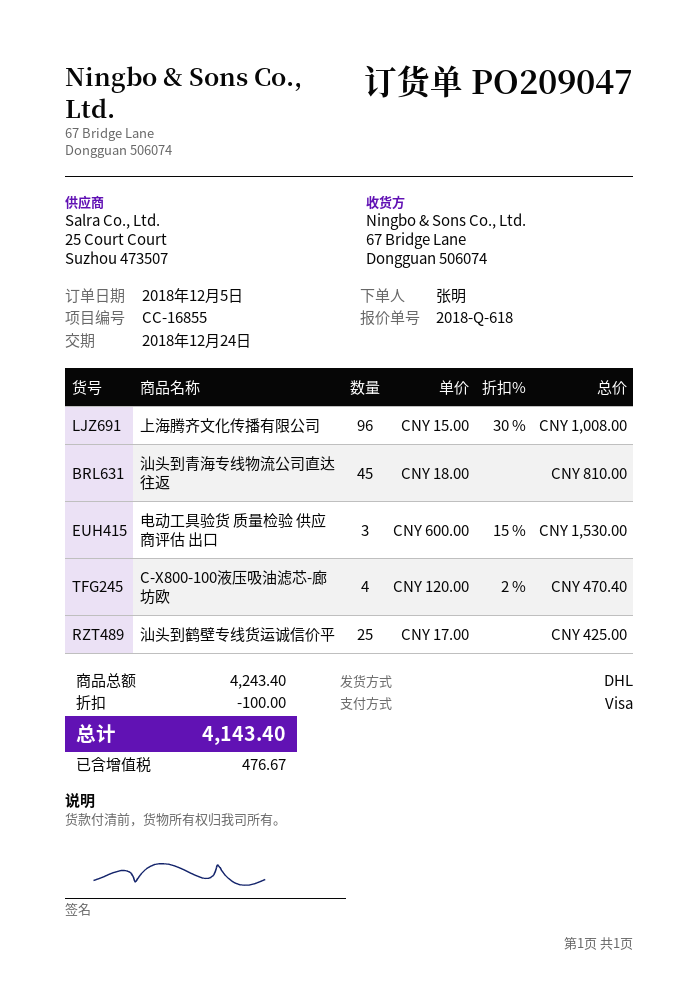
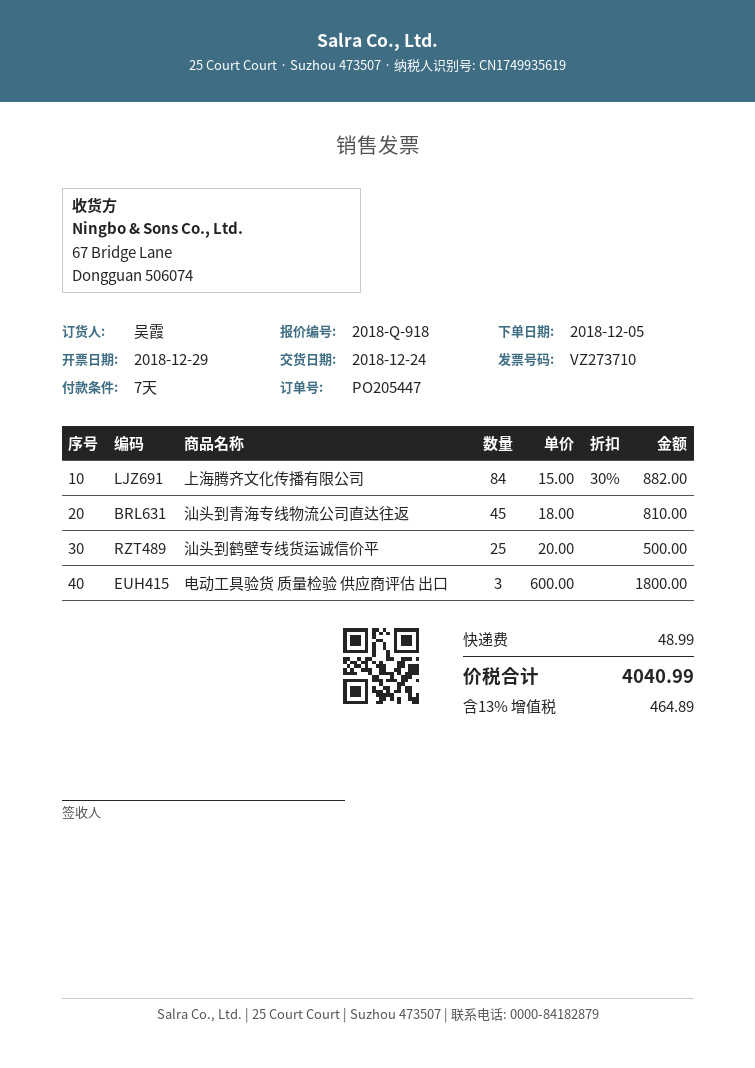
quote number: 2018-Q-618 -> 2018-Q-918
order number: PO209047 -> PO205447
ordered by: 张明 -> 吴霞
上海腾齐文化传播有限公司: 96 x 15.00 - 30% = 1008.00 -> 84 x 15.00 - 30% = 882.00
电动工具验货 质量检验 供应商评估 出口: 3 x 600.00 - 15% = 1530.00 -> 3 x 600.00 = 1800.00
C-X800-100液压吸油滤芯-廊坊欧: 4 x 120.00 - 2% = 470.40 -> none
汕头到鹤壁专线货运诚信价平: 25 x 17.00 = 425.00 -> 25 x 20.00 = 500.00
discount: 100.00 -> none
shipping: none -> 48.99
tax: 476.67 -> 464.89
total: 4143.40 -> 4040.99

